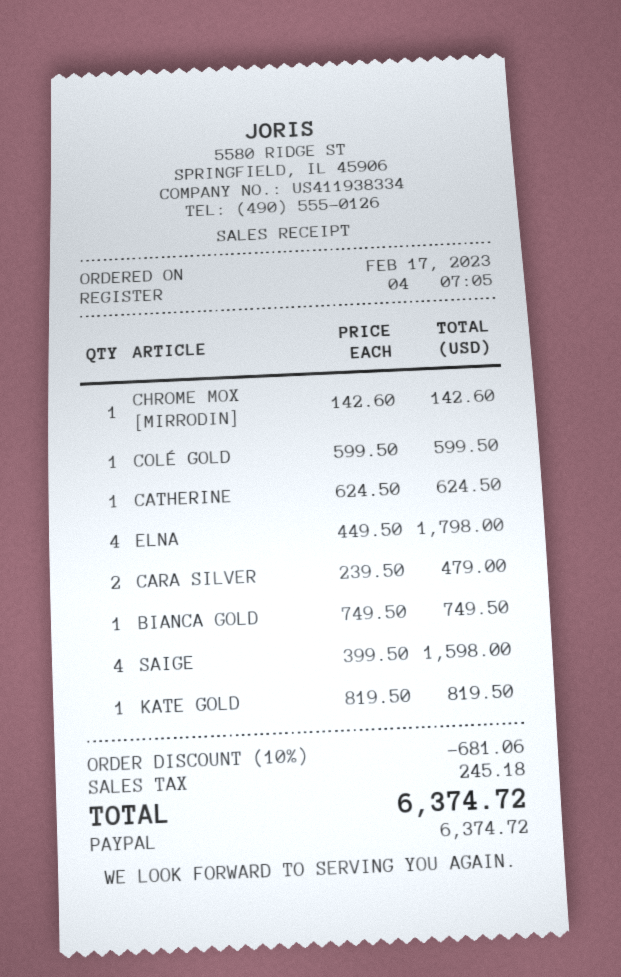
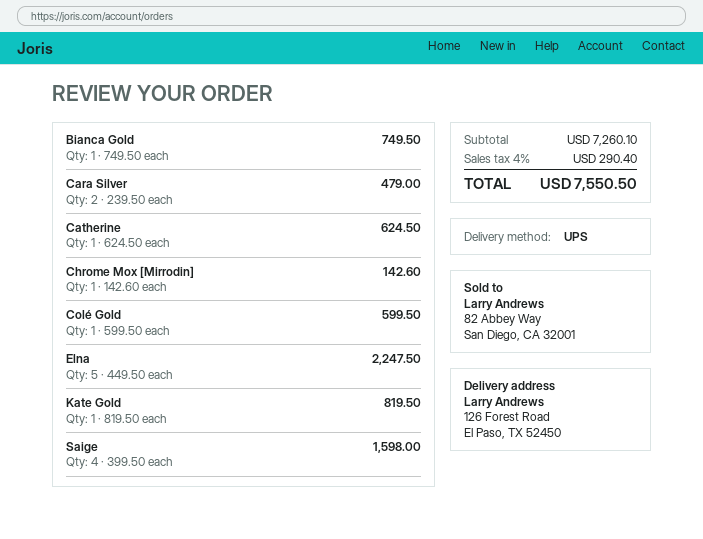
ELNA: 4 x 449.50 = 1798.00 -> 5 x 449.50 = 2247.50
discount: 10% = 681.06 -> none
tax: 245.18 -> 290.40
total: 6374.72 -> 7550.50

